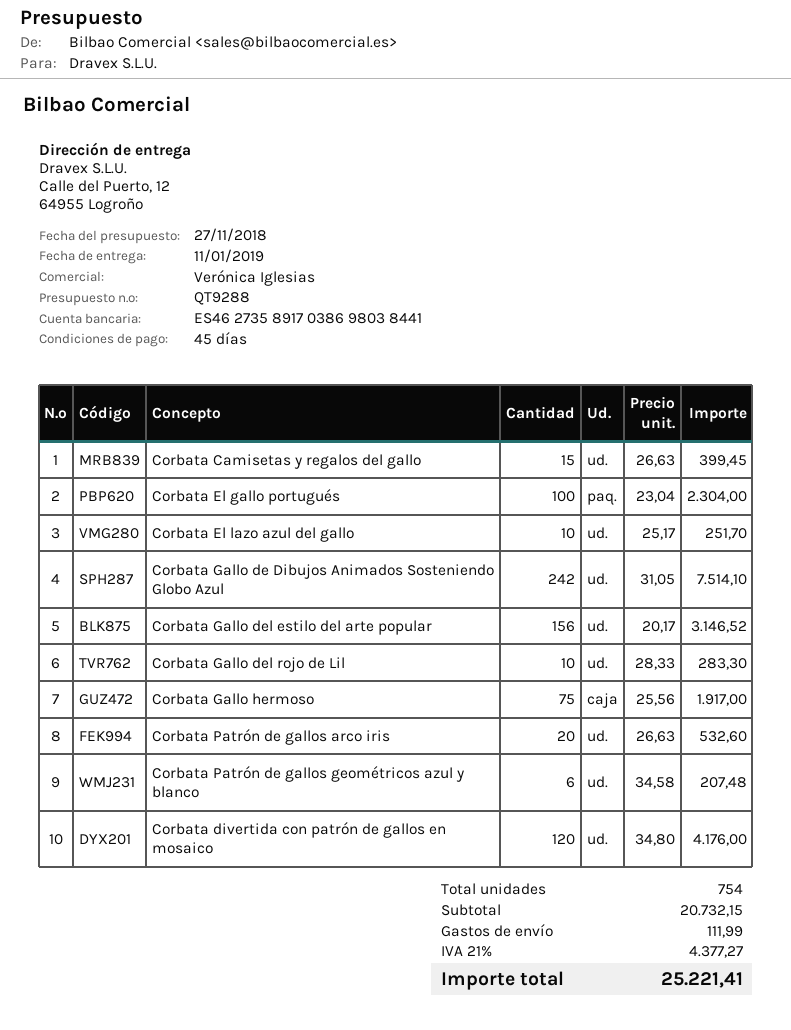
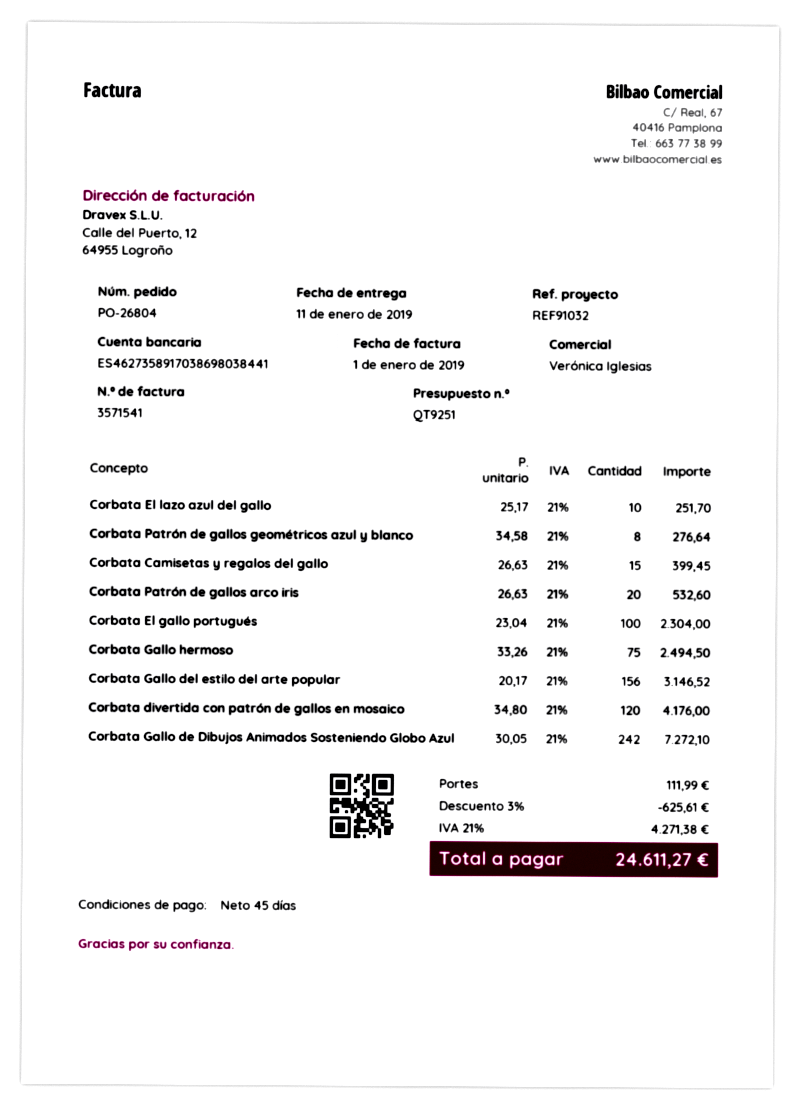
quote number: QT9288 -> QT9251
Corbata Gallo de Dibujos Animados Sosteniendo Globo Azul: 242 x 31.05 = 7514.10 -> 242 x 30.05 = 7272.10
Corbata Gallo del rojo de Lil: 10 x 28.33 = 283.30 -> none
Corbata Gallo hermoso: 75 x 25.56 = 1917.00 -> 75 x 33.26 = 2494.50
Corbata Patrón de gallos geométricos azul y blanco: 6 x 34.58 = 207.48 -> 8 x 34.58 = 276.64
discount: none -> 3% = 625.61
tax: 21% = 4377.27 -> 21% = 4271.38
total: 25221.41 -> 24611.27

